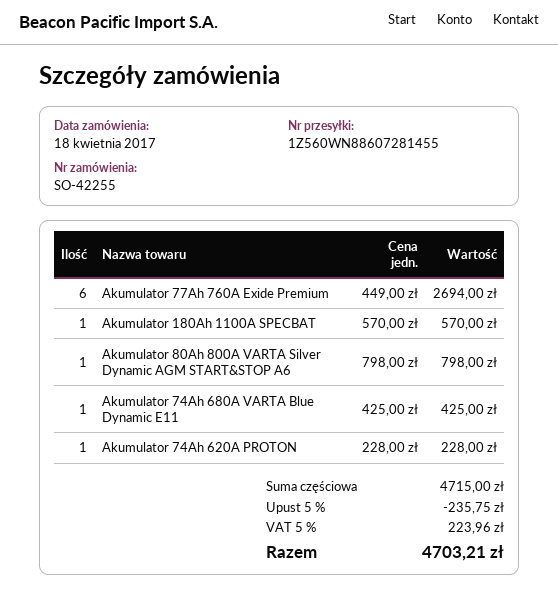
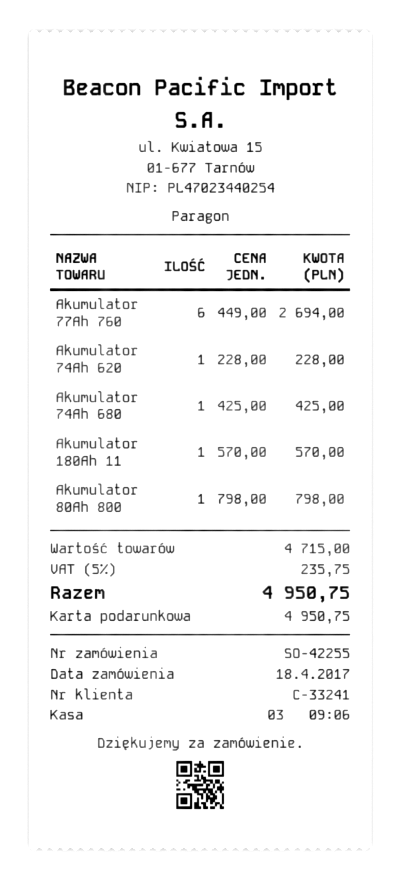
discount: 5% = 235.75 -> none
tax: 5% = 223.96 -> 5% = 235.75
total: 4703.21 -> 4950.75

